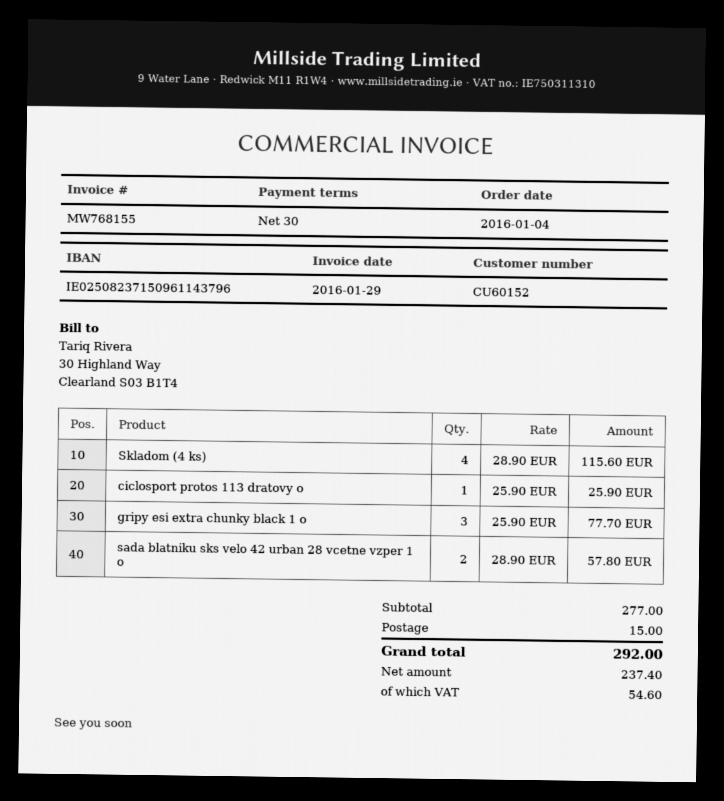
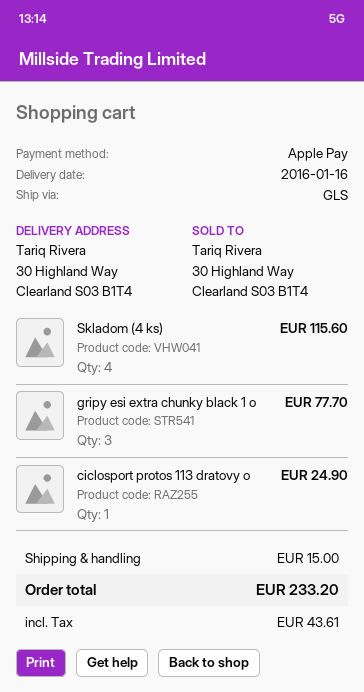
ciclosport protos 113 dratovy o: 1 for 25.90 -> 1 for 24.90
sada blatniku sks velo 42 urban 28 vcetne vzper 1 o: 2 for 57.80 -> none
tax: 54.60 -> 43.61
total: 292.00 -> 233.20

